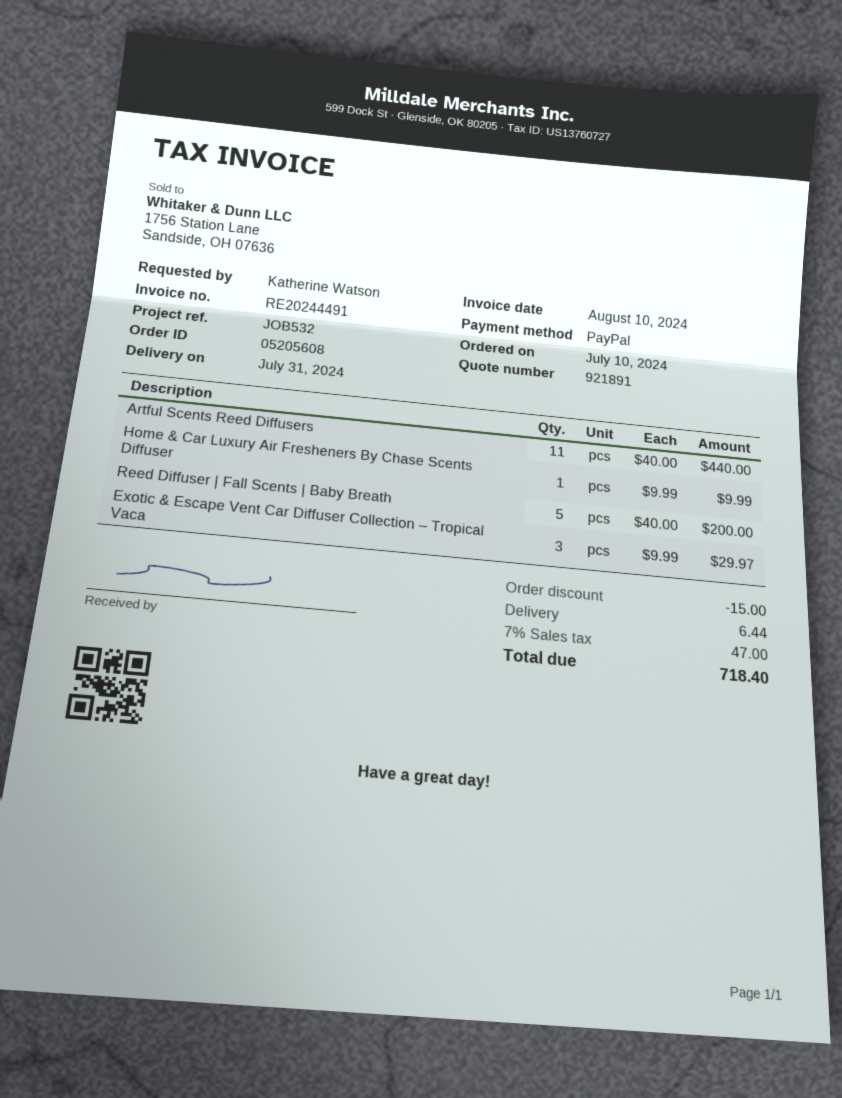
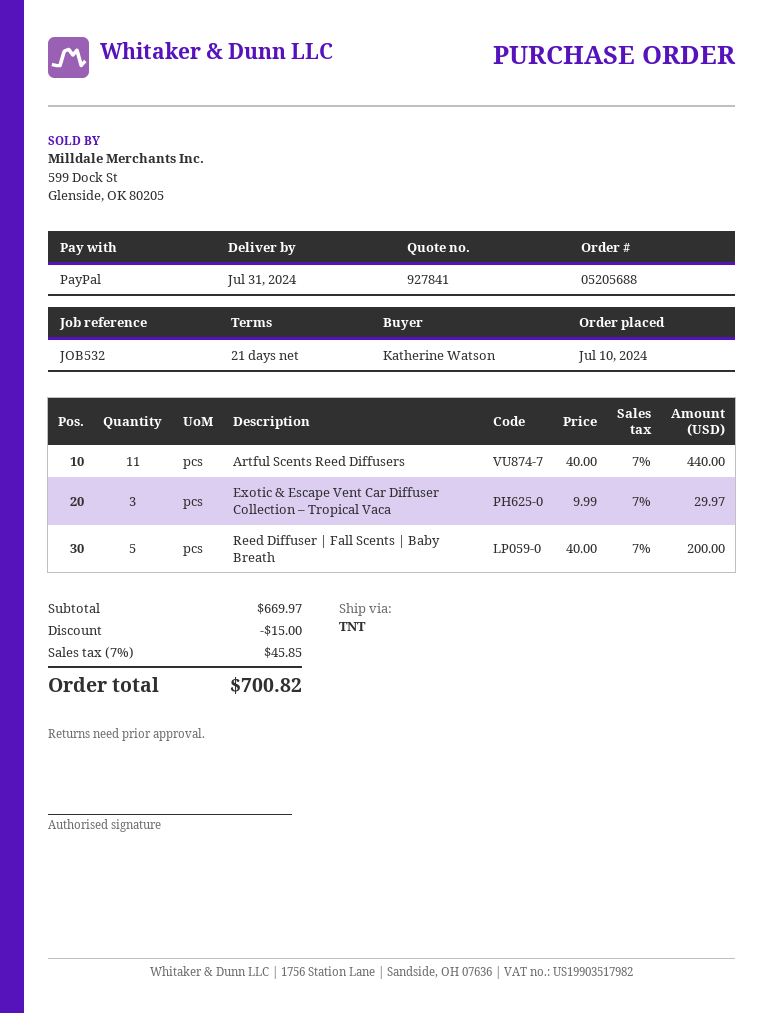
quote number: 921891 -> 927841
order number: 05205608 -> 05205688
Home & Car Luxury Air Fresheners By Chase Scents Diffuser: 1 x 9.99 = 9.99 -> none
shipping: 6.44 -> none
tax: 7% = 47.00 -> 7% = 45.85
total: 718.40 -> 700.82

